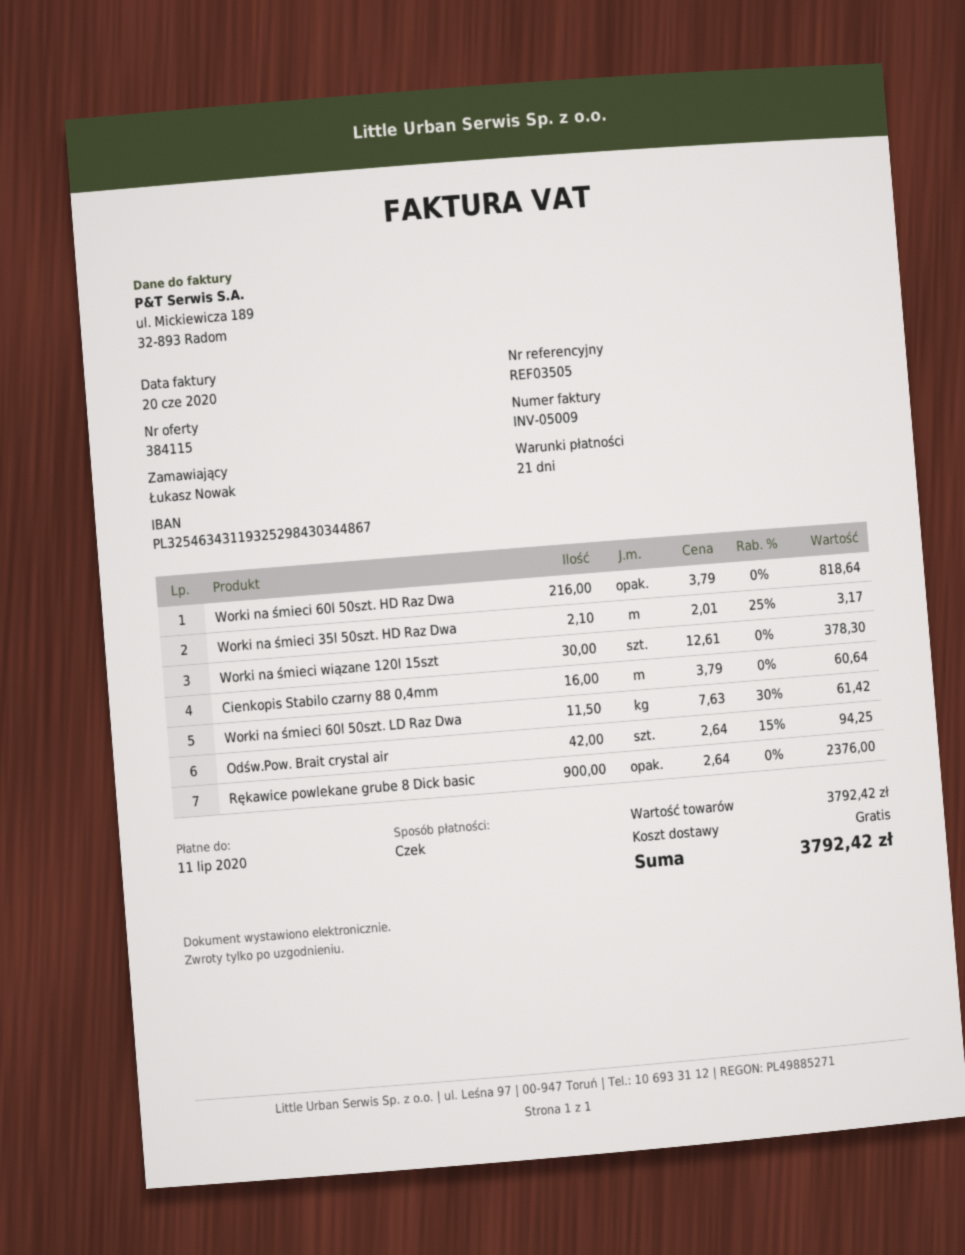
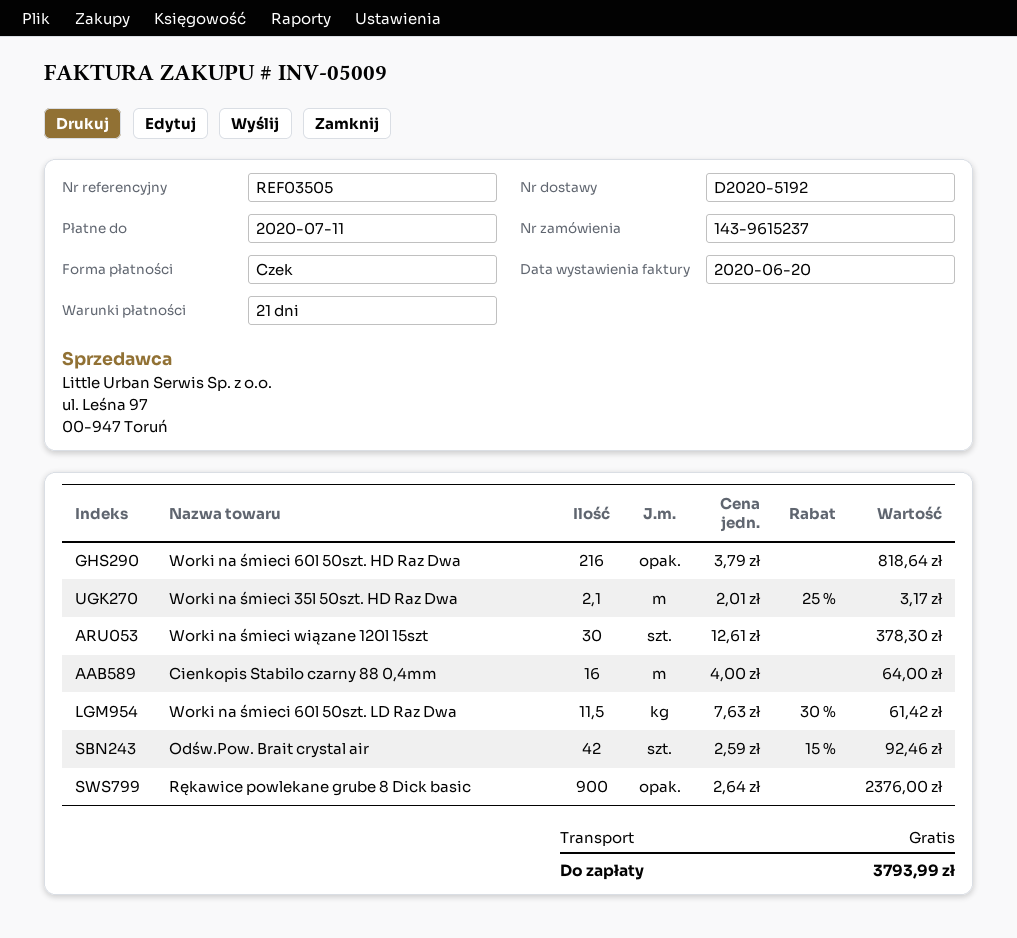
Cienkopis Stabilo czarny 88 0,4mm: 16 x 3.79 = 60.64 -> 16 x 4.00 = 64.00
Odśw.Pow. Brait crystal air: 42 x 2.64 - 15% = 94.25 -> 42 x 2.59 - 15% = 92.46
total: 3792.42 -> 3793.99

